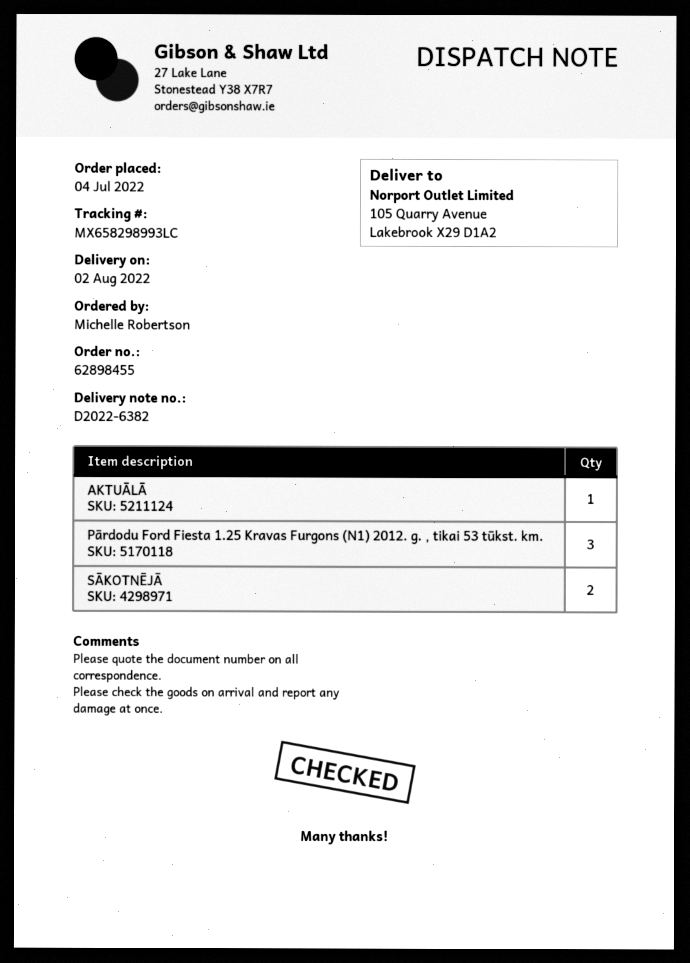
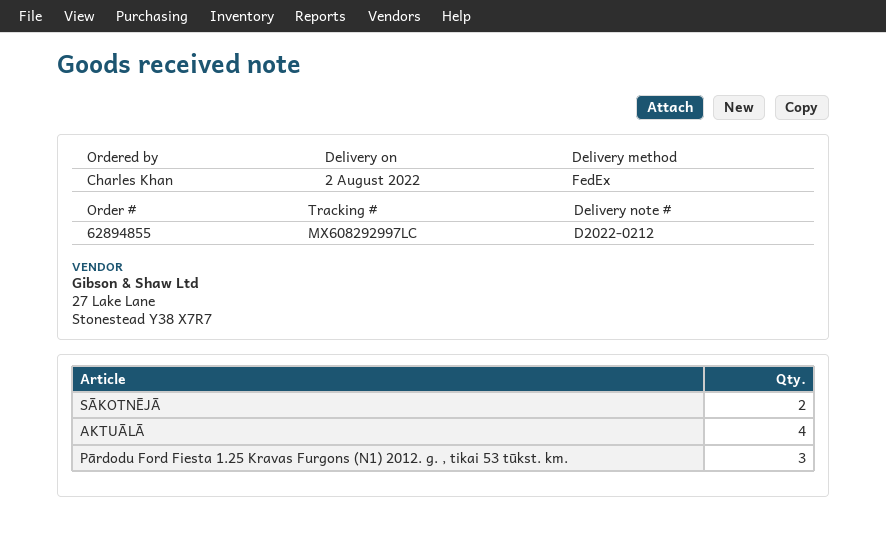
order number: 62898455 -> 62894855
delivery note number: D2022-6382 -> D2022-0212
ordered by: Michelle Robertson -> Charles Khan
tracking number: MX658298993LC -> MX608292997LC
AKTUĀLĀ: 1 -> 4

